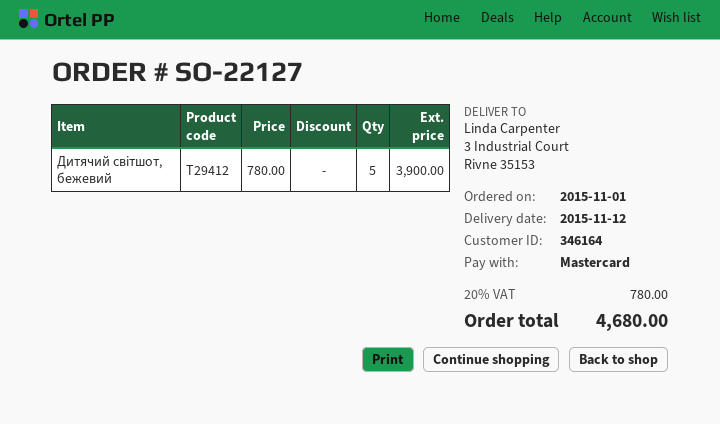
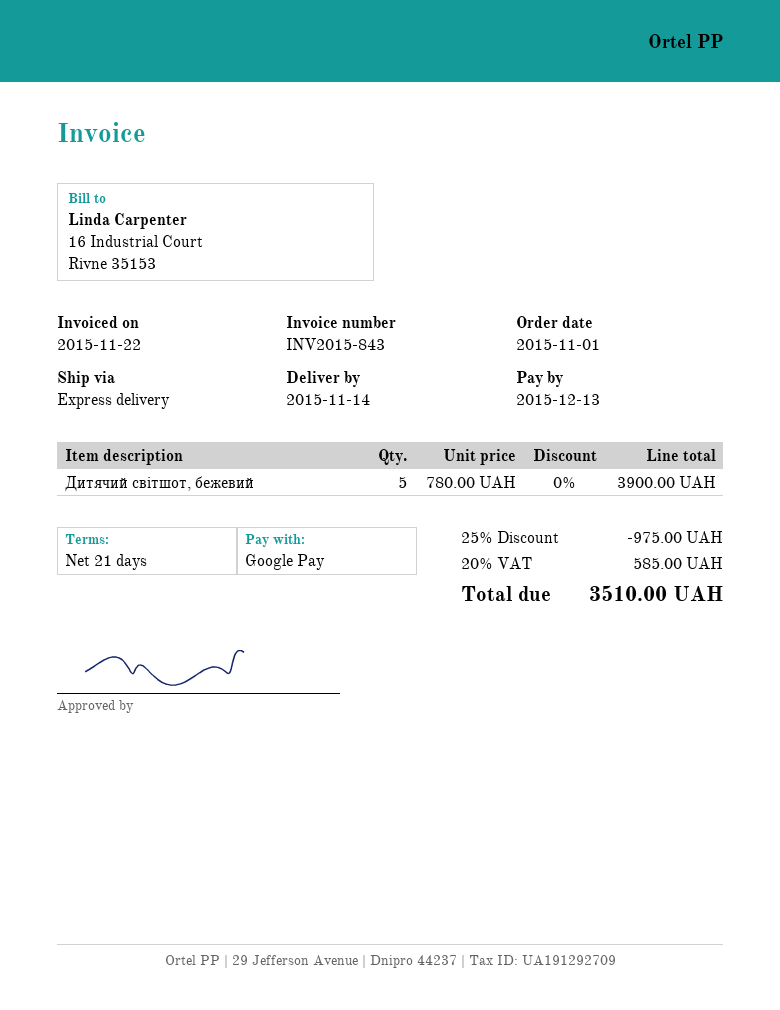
delivery date: 2015-11-12 -> 2015-11-14
payment method: Mastercard -> Google Pay
discount: none -> 25% = 975.00
tax: 20% = 780.00 -> 20% = 585.00
total: 4680.00 -> 3510.00

